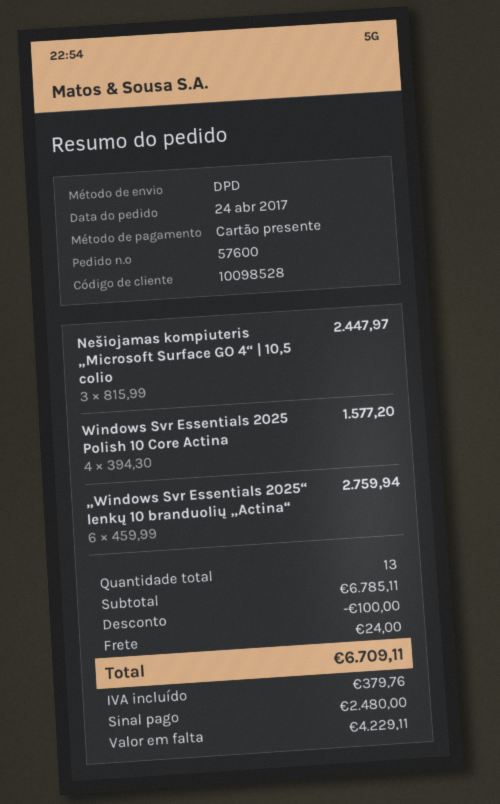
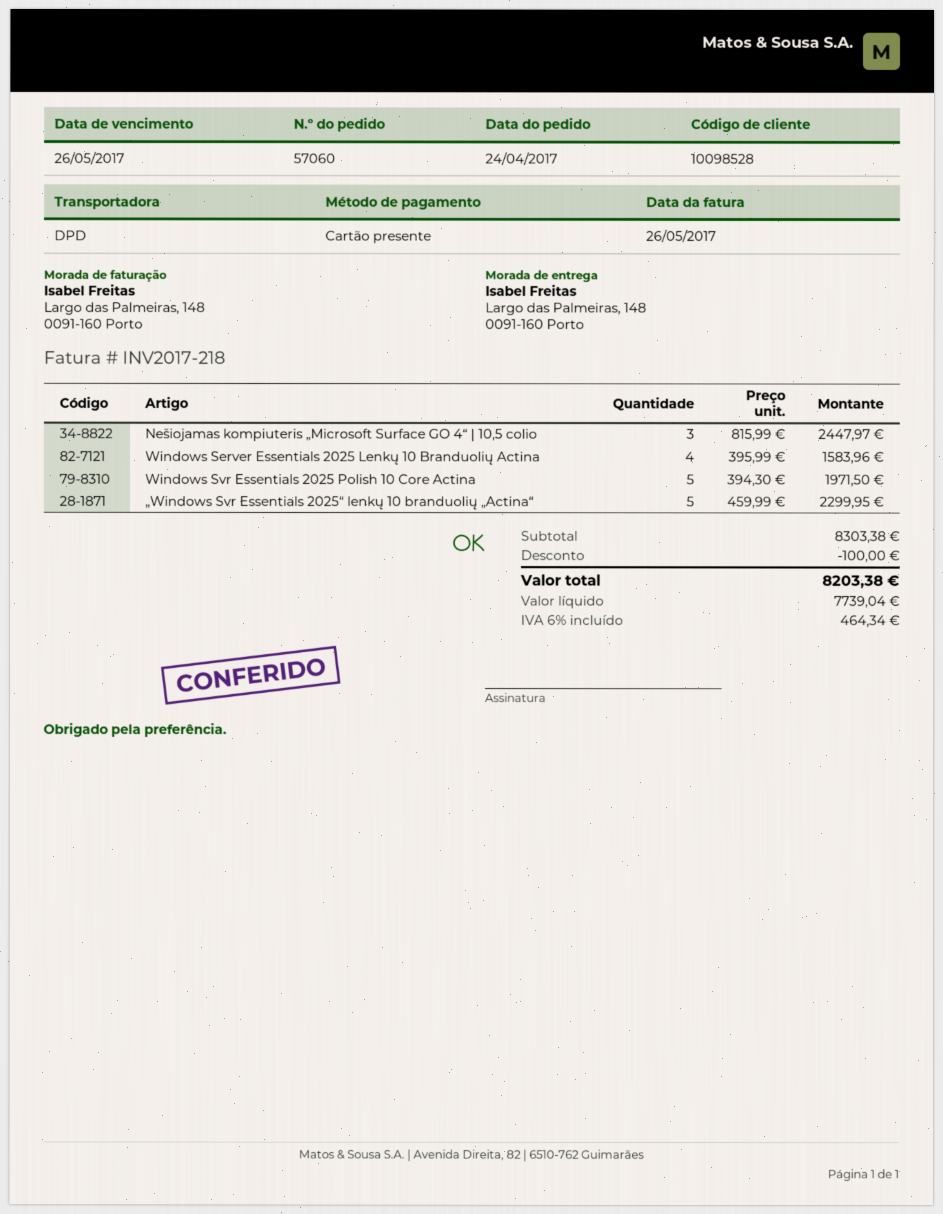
order number: 57600 -> 57060
Windows Svr Essentials 2025 Polish 10 Core Actina: 4 x 394.30 = 1577.20 -> 5 x 394.30 = 1971.50
„Windows Svr Essentials 2025“ lenkų 10 branduolių „Actina“: 6 x 459.99 = 2759.94 -> 5 x 459.99 = 2299.95
Windows Server Essentials 2025 Lenkų 10 Branduolių Actina: none -> 4 x 395.99 = 1583.96
subtotal: 6785.11 -> 8303.38
shipping: 24.00 -> none
tax: 379.76 -> 464.34
total: 6709.11 -> 8203.38

